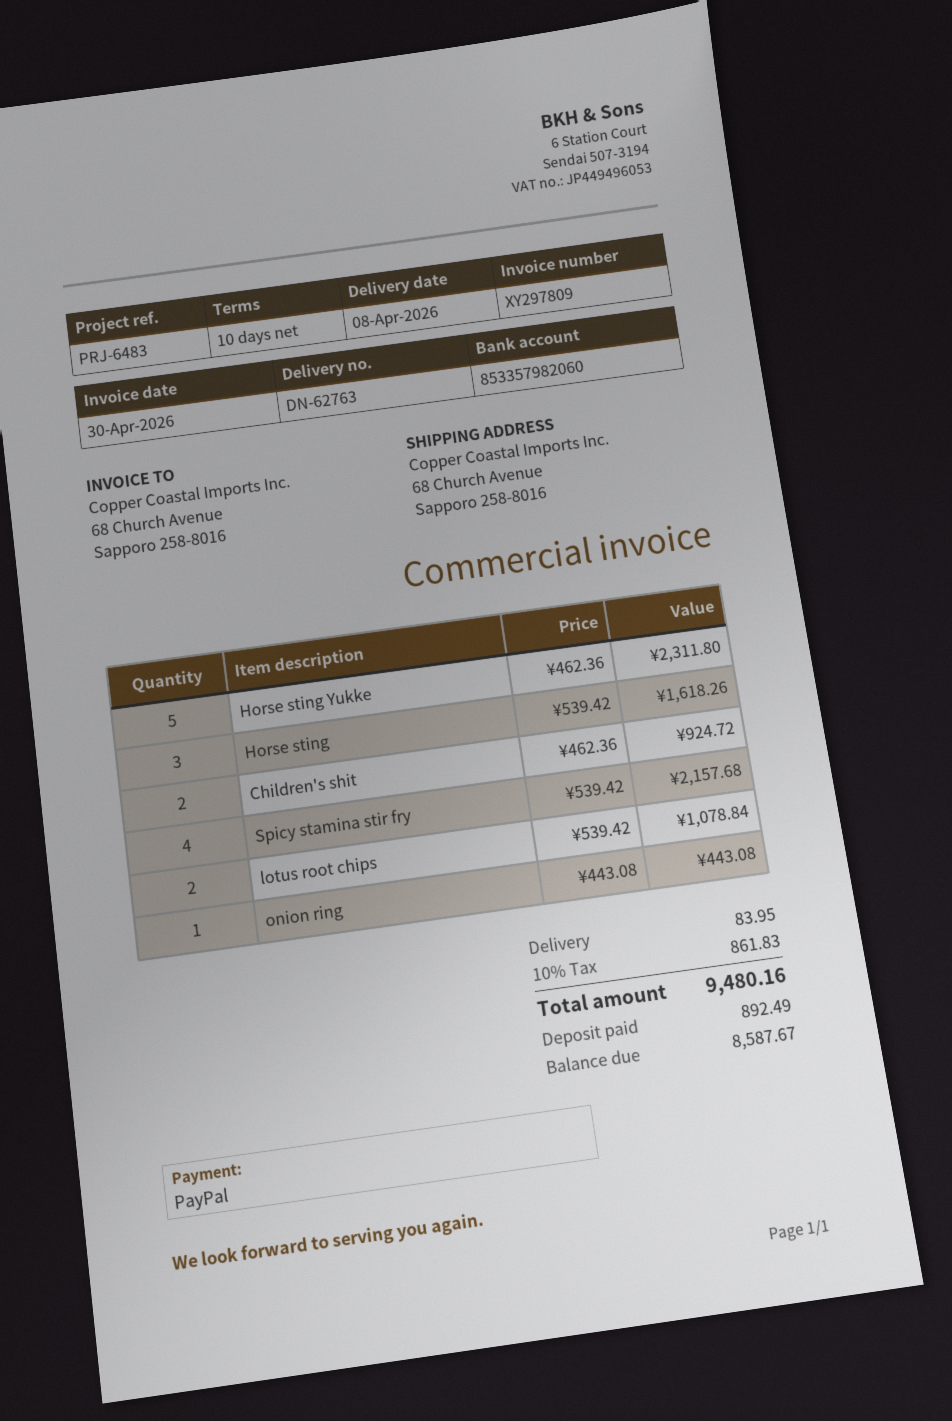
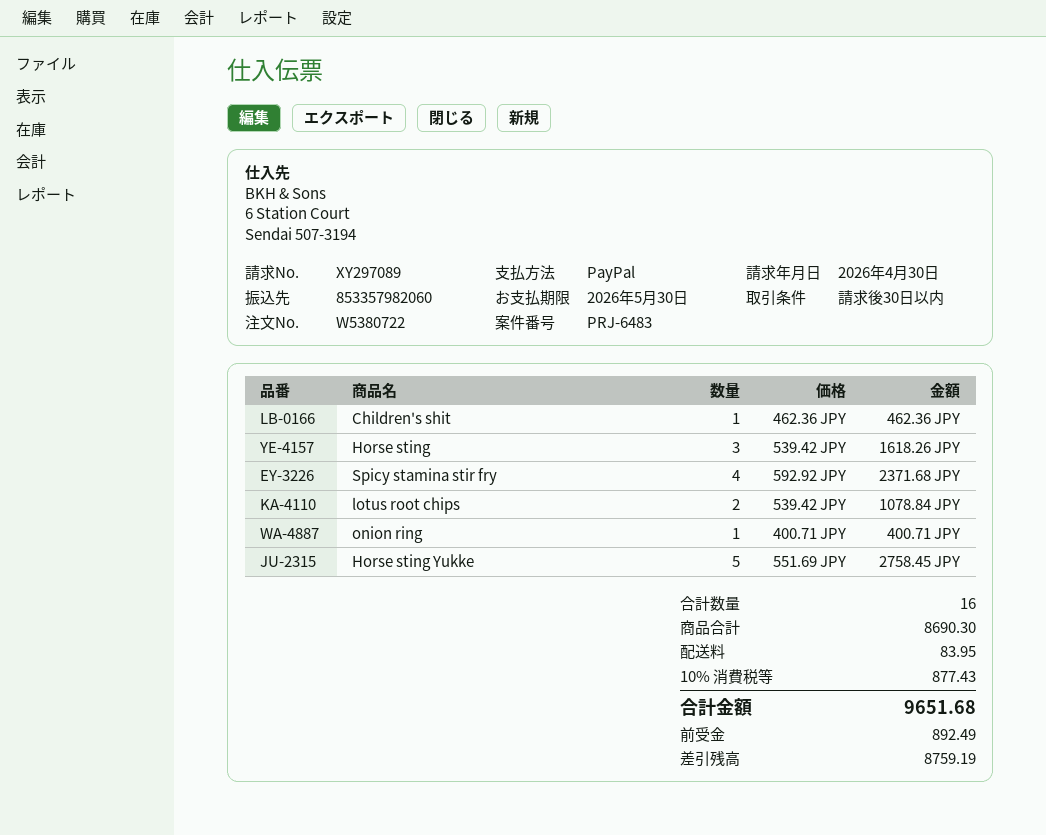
invoice number: XY297809 -> XY297089
payment terms: 10 days -> 30 days
Horse sting Yukke: 5 x 462.36 = 2311.80 -> 5 x 551.69 = 2758.45
Children's shit: 2 x 462.36 = 924.72 -> 1 x 462.36 = 462.36
Spicy stamina stir fry: 4 x 539.42 = 2157.68 -> 4 x 592.92 = 2371.68
onion ring: 1 x 443.08 = 443.08 -> 1 x 400.71 = 400.71
tax: 10% = 861.83 -> 10% = 877.43
total: 9480.16 -> 9651.68
balance: 8587.67 -> 8759.19

